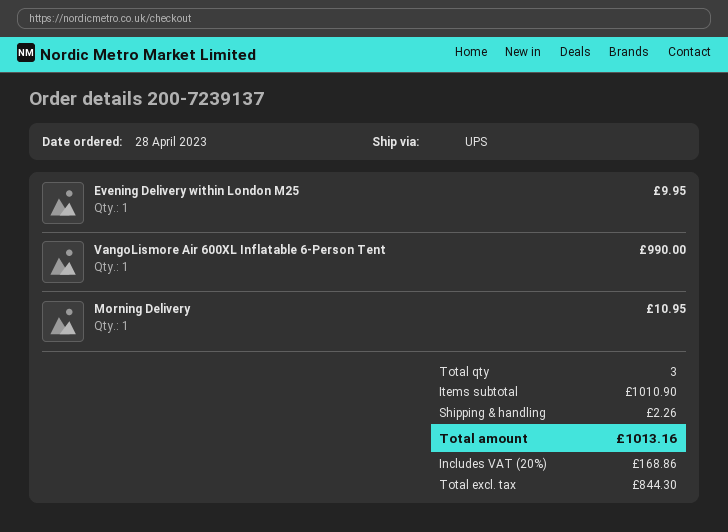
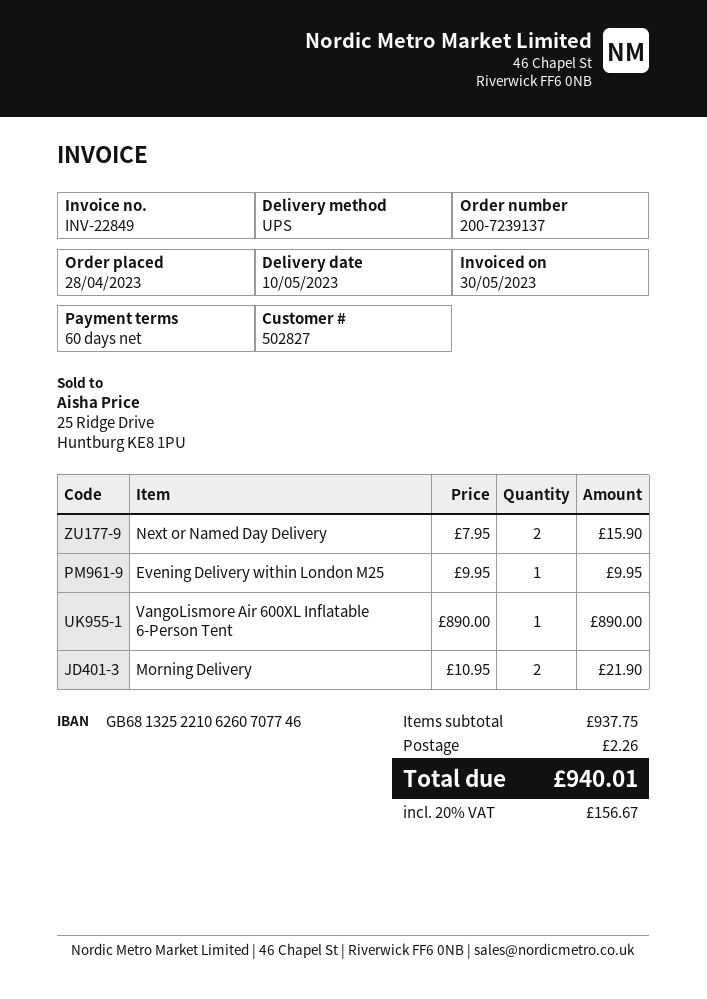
VangoLismore Air 600XL Inflatable 6-Person Tent: 1 for 990.00 -> 1 for 890.00
Morning Delivery: 1 for 10.95 -> 2 for 21.90
Next or Named Day Delivery: none -> 2 for 15.90
subtotal: 1010.90 -> 937.75
tax: 20% = 168.86 -> 20% = 156.67
total: 1013.16 -> 940.01

